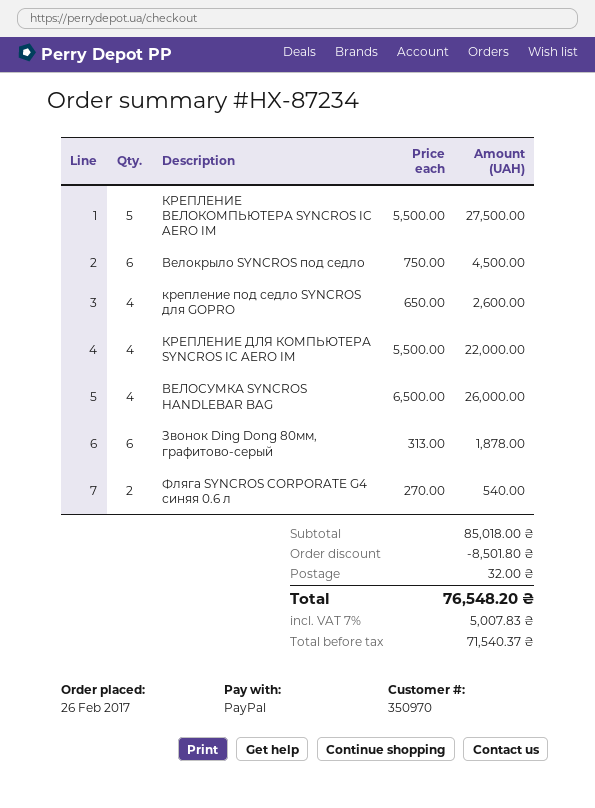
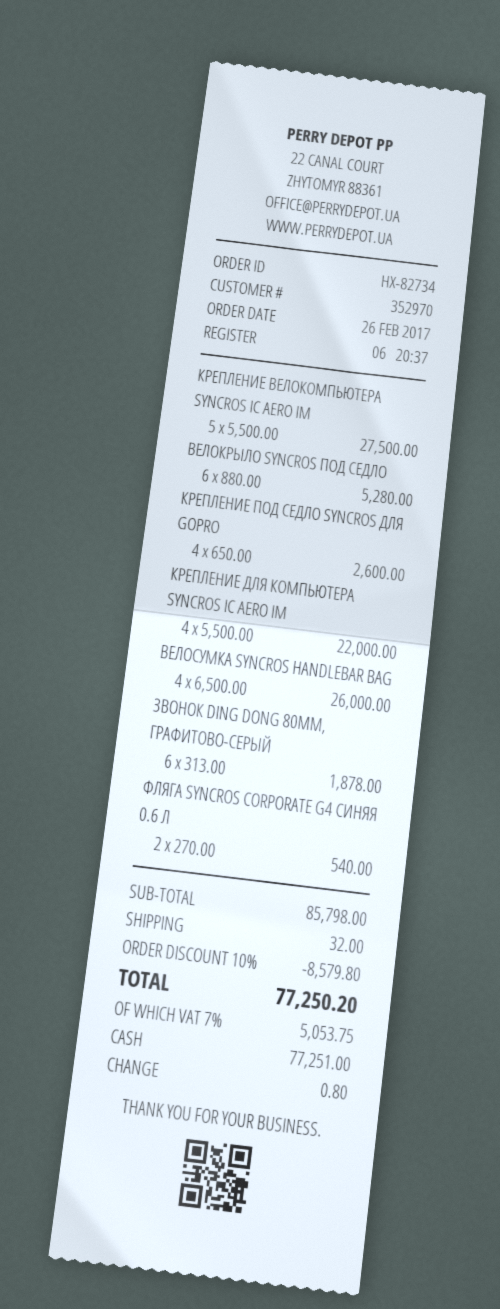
order number: HX-87234 -> HX-82734
customer number: 350970 -> 352970
payment method: PayPal -> cash
Велокрыло SYNCROS под седло: 6 x 750.00 = 4500.00 -> 6 x 880.00 = 5280.00
subtotal: 85018.00 -> 85798.00
discount: 8501.80 -> 8579.80
tax: 7% = 5007.83 -> 7% = 5053.75
total: 76548.20 -> 77250.20

